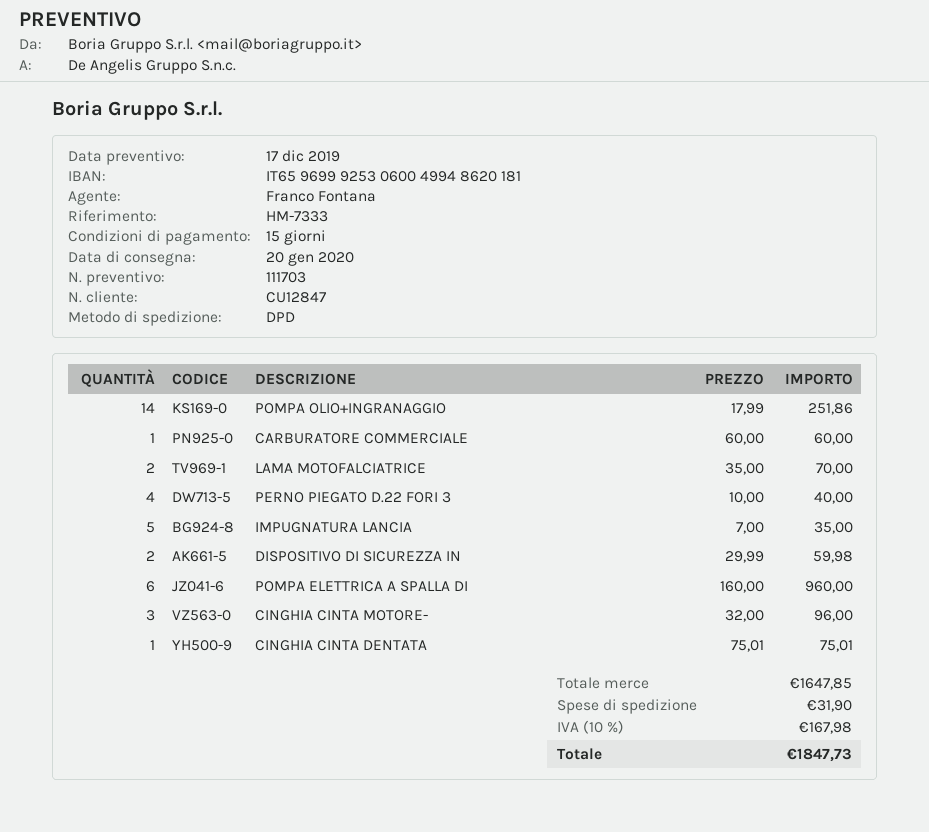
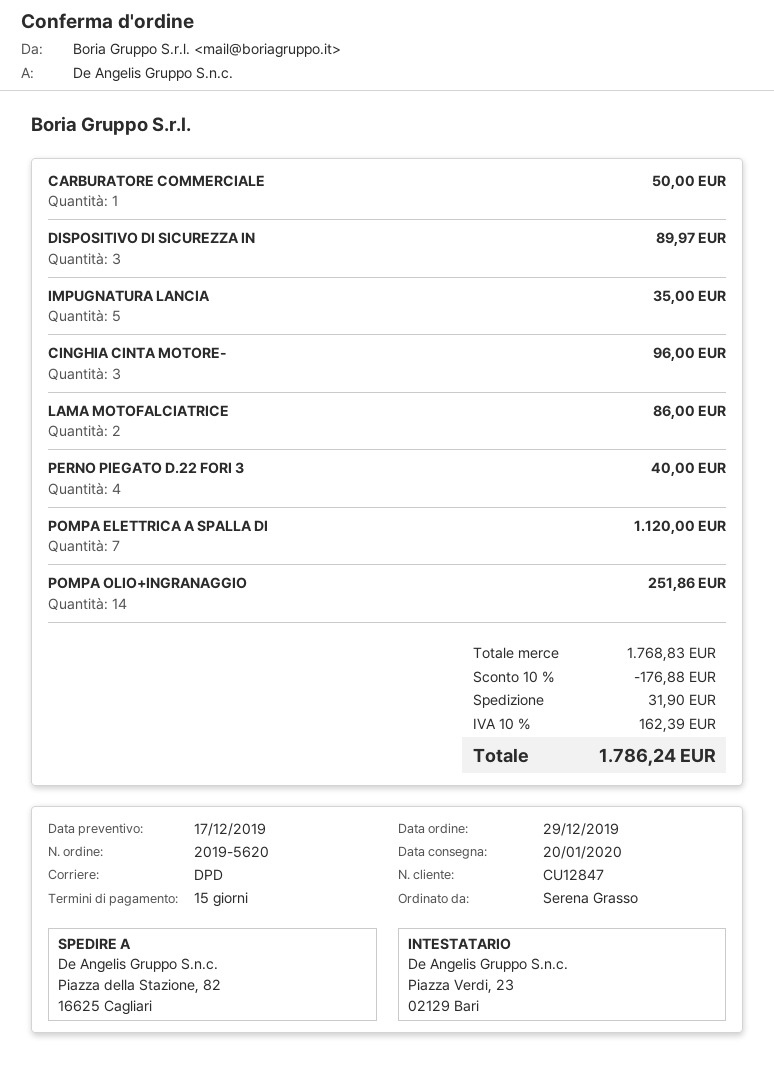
CARBURATORE COMMERCIALE: 1 for 60.00 -> 1 for 50.00
LAMA MOTOFALCIATRICE: 2 for 70.00 -> 2 for 86.00
DISPOSITIVO DI SICUREZZA IN: 2 for 59.98 -> 3 for 89.97
POMPA ELETTRICA A SPALLA DI: 6 for 960.00 -> 7 for 1120.00
CINGHIA CINTA DENTATA: 1 for 75.01 -> none
subtotal: 1647.85 -> 1768.83
discount: none -> 10% = 176.88
tax: 10% = 167.98 -> 10% = 162.39
total: 1847.73 -> 1786.24

